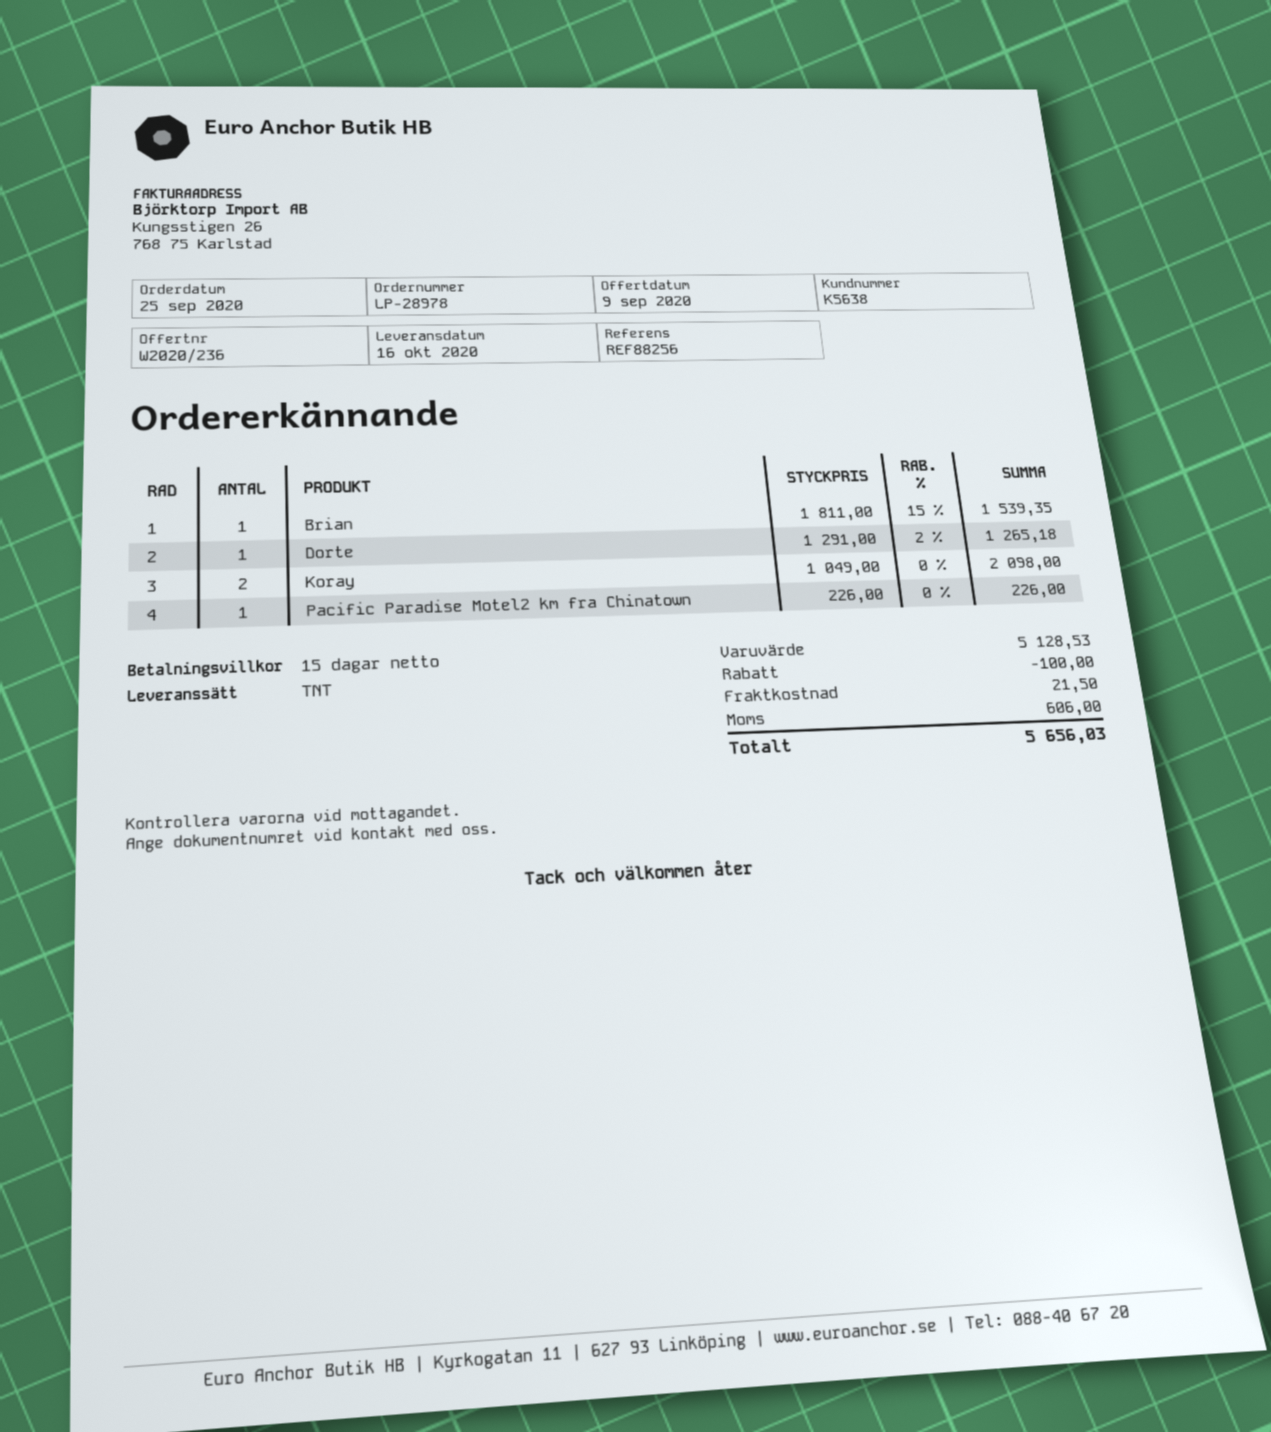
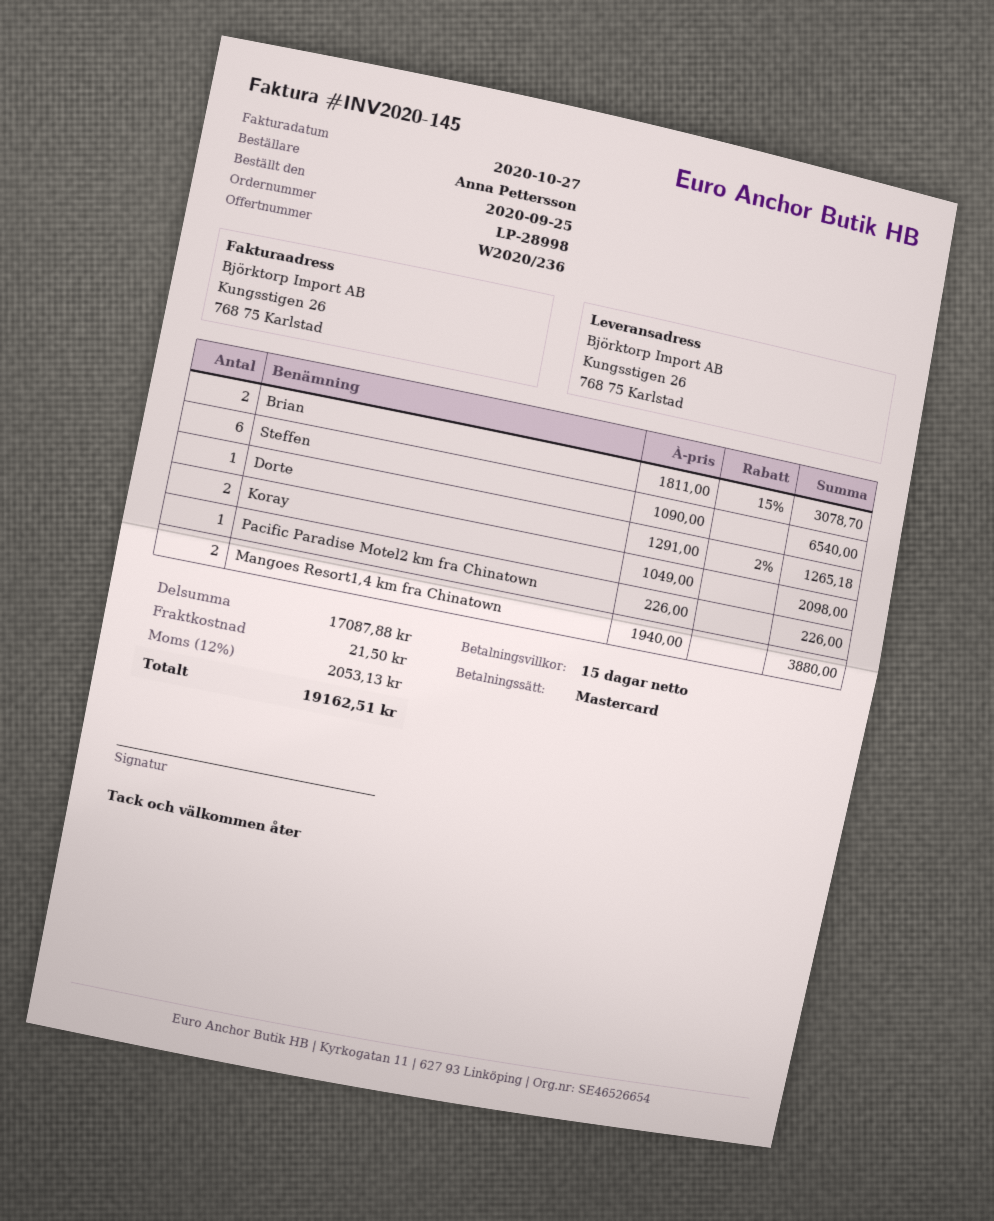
order number: LP-28978 -> LP-28998
Brian: 1 x 1811.00 - 15% = 1539.35 -> 2 x 1811.00 - 15% = 3078.70
Steffen: none -> 6 x 1090.00 = 6540.00
Mangoes Resort1,4 km fra Chinatown: none -> 2 x 1940.00 = 3880.00
subtotal: 5128.53 -> 17087.88
discount: 100.00 -> none
tax: 606.00 -> 2053.13
total: 5656.03 -> 19162.51

